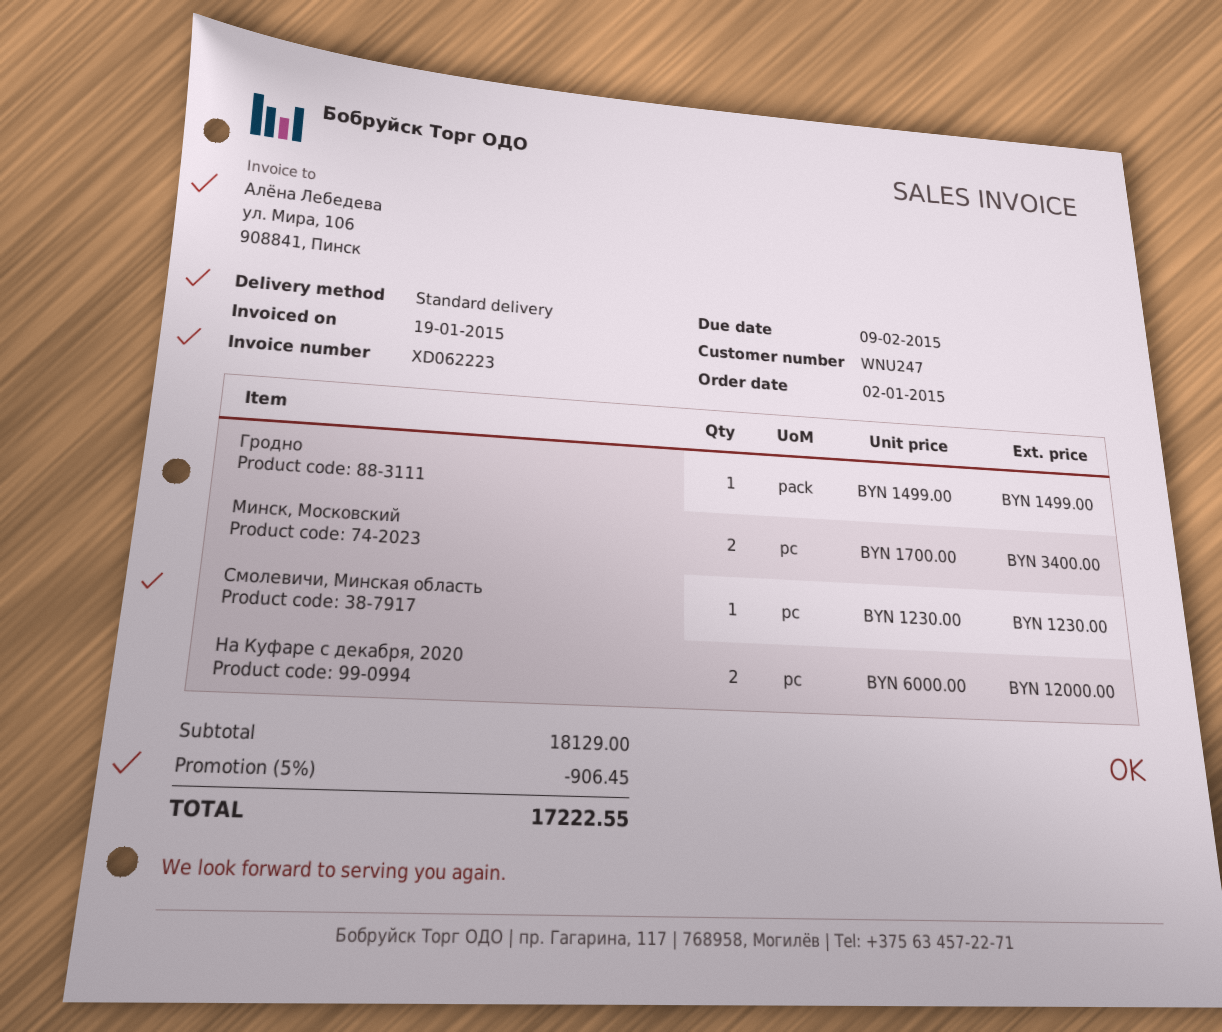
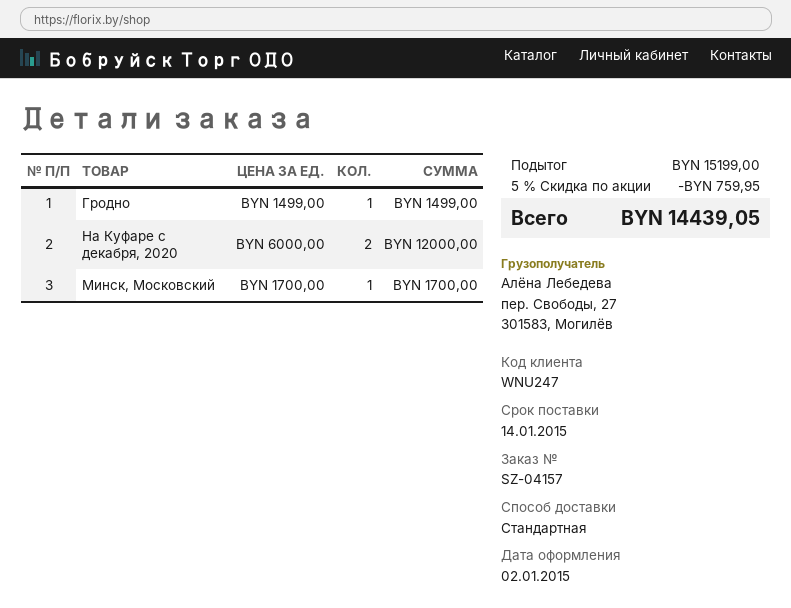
Минск, Московский: 2 x 1700.00 = 3400.00 -> 1 x 1700.00 = 1700.00
Смолевичи, Минская область: 1 x 1230.00 = 1230.00 -> none
subtotal: 18129.00 -> 15199.00
discount: 5% = 906.45 -> 5% = 759.95
total: 17222.55 -> 14439.05

